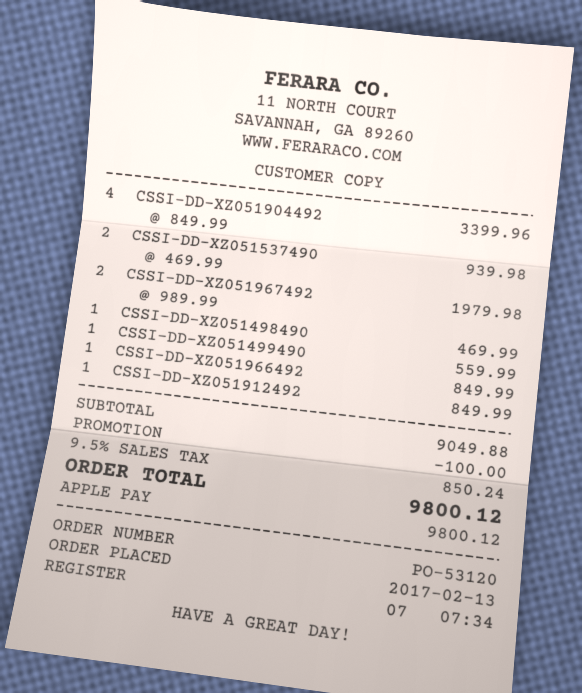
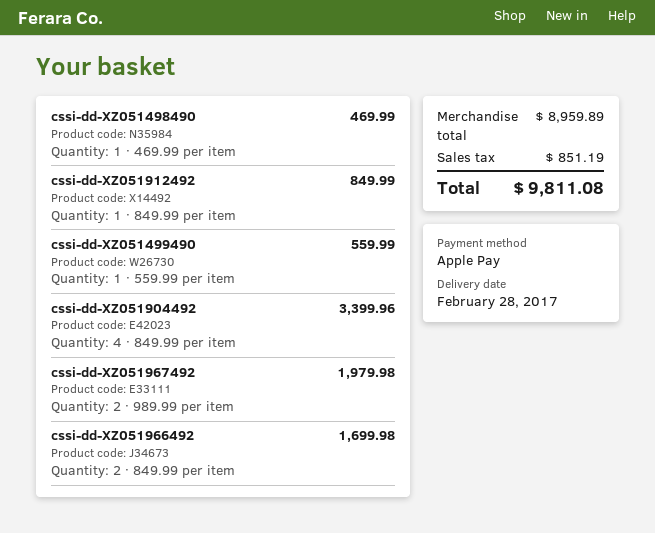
CSSI-DD-XZ051537490: 2 x 469.99 = 939.98 -> none
CSSI-DD-XZ051966492: 1 x 849.99 = 849.99 -> 2 x 849.99 = 1699.98
subtotal: 9049.88 -> 8959.89
discount: 100.00 -> none
tax: 850.24 -> 851.19
total: 9800.12 -> 9811.08

